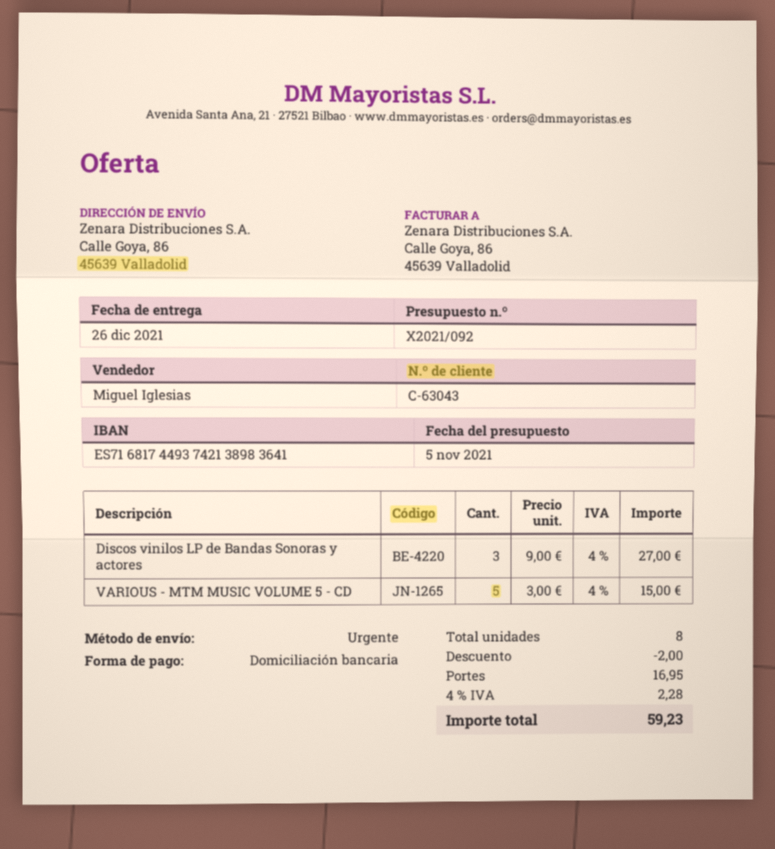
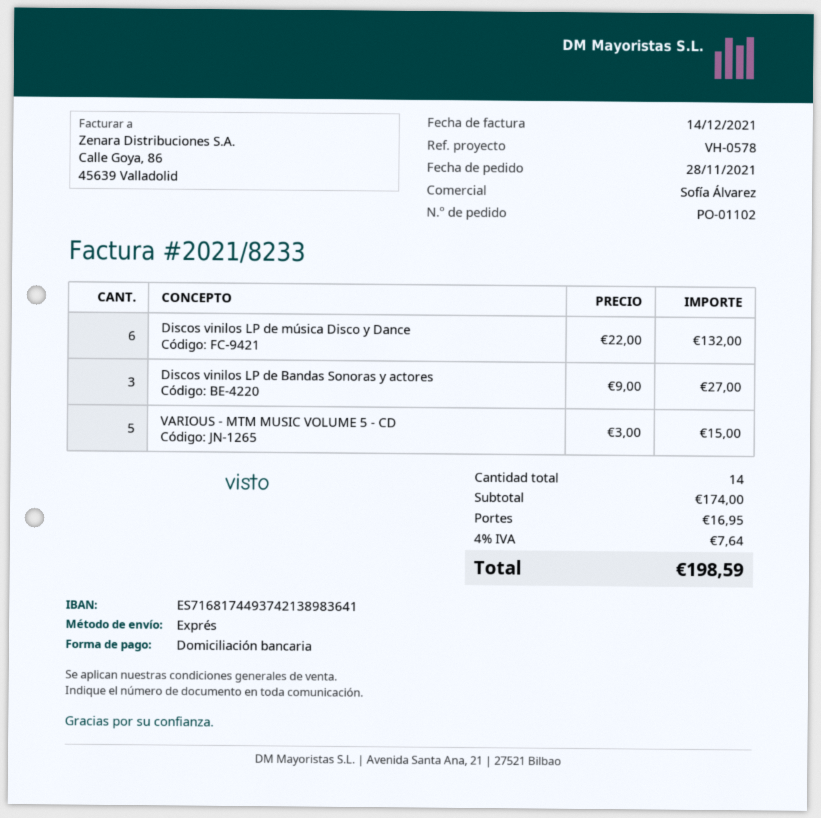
sales rep: Miguel Iglesias -> Sofía Álvarez
Discos vinilos LP de música Disco y Dance: none -> 6 x 22.00 = 132.00
total quantity: 8 -> 14
discount: 2.00 -> none
tax: 4% = 2.28 -> 4% = 7.64
total: 59.23 -> 198.59

